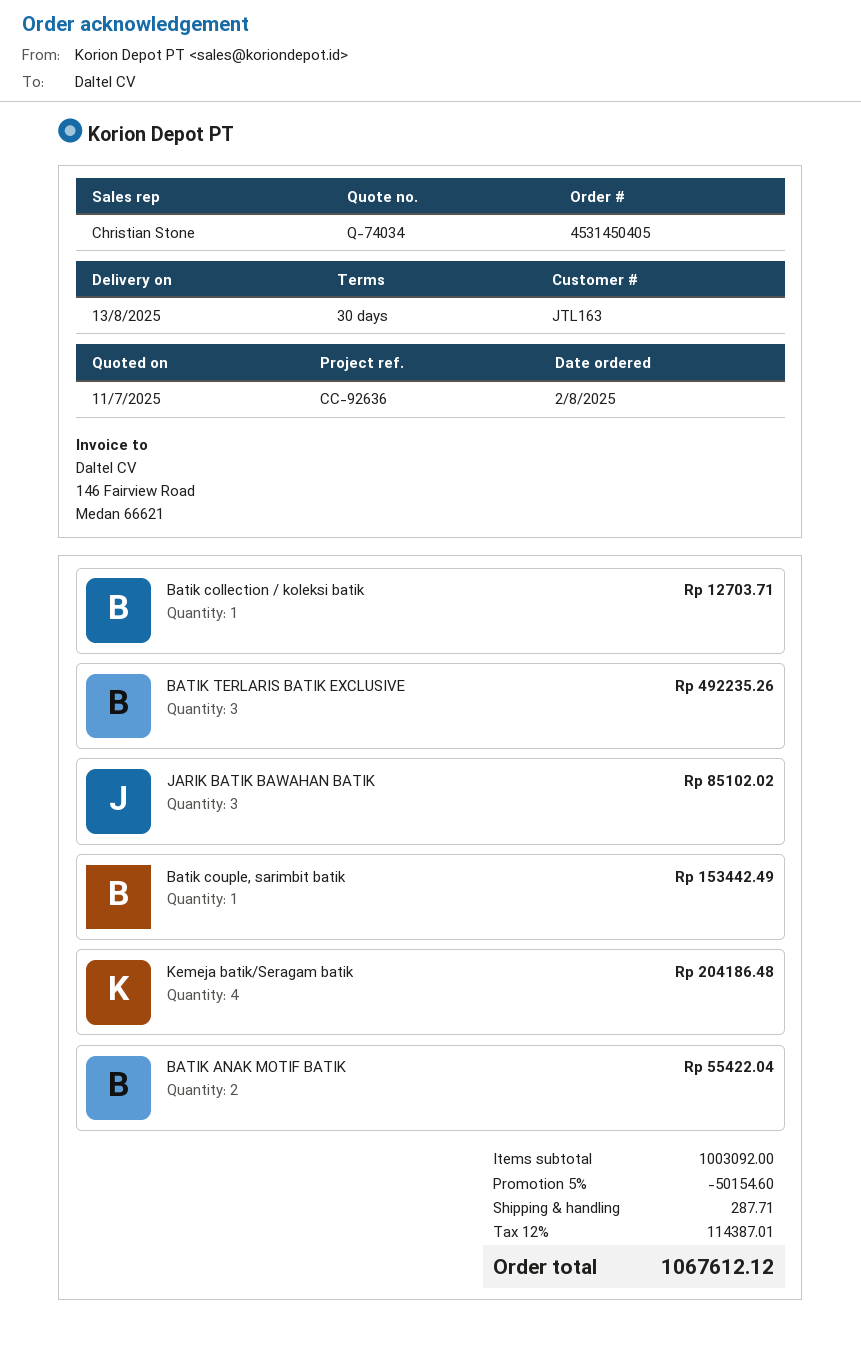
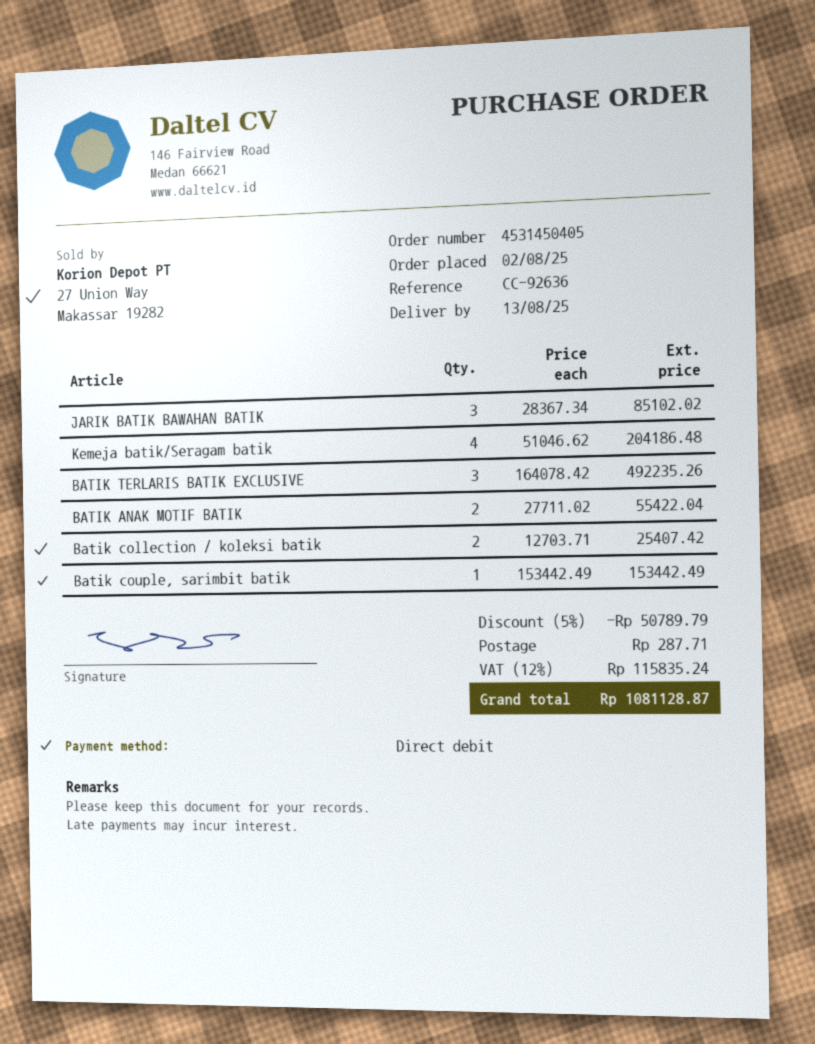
Batik collection / koleksi batik: 1 for 12703.71 -> 2 for 25407.42
discount: 5% = 50154.60 -> 5% = 50789.79
tax: 12% = 114387.01 -> 12% = 115835.24
total: 1067612.12 -> 1081128.87

